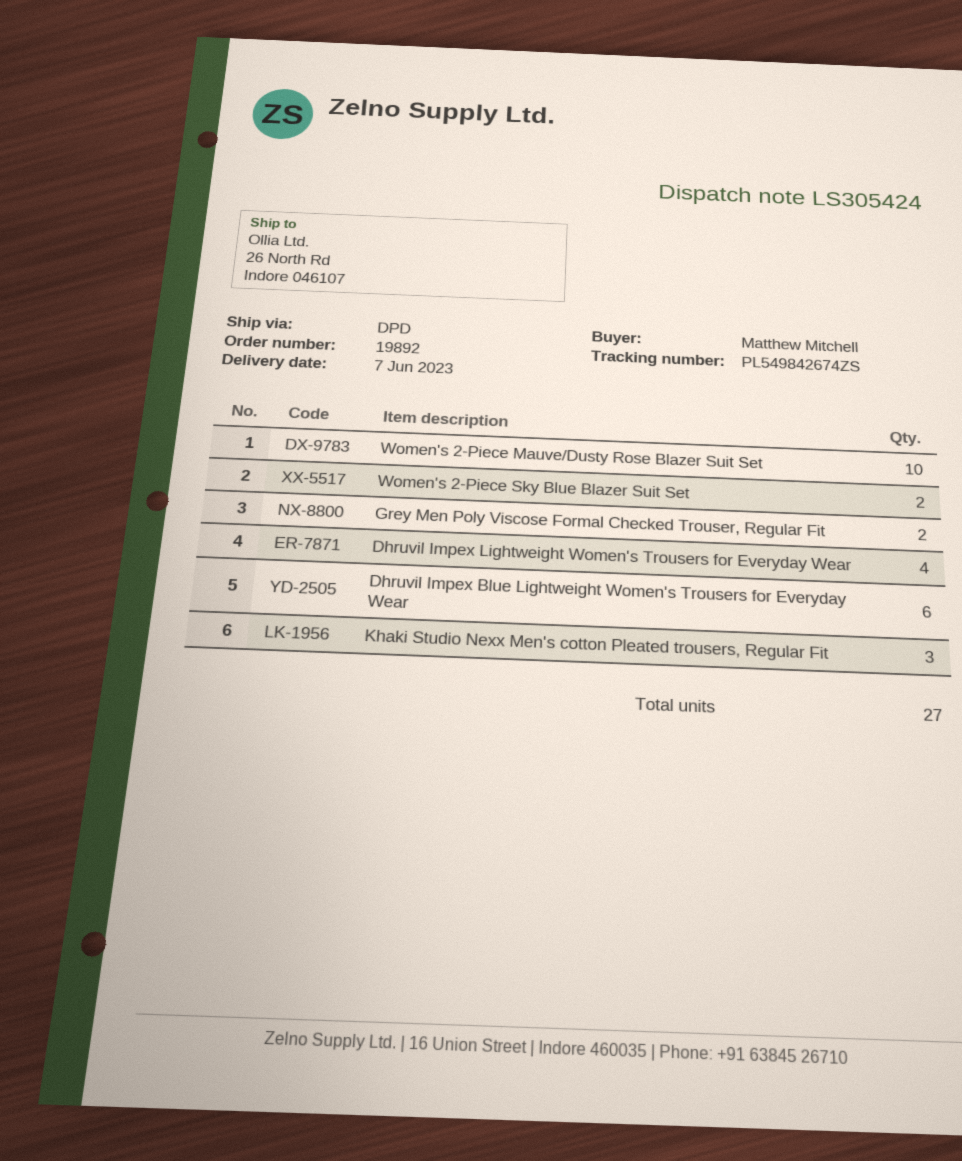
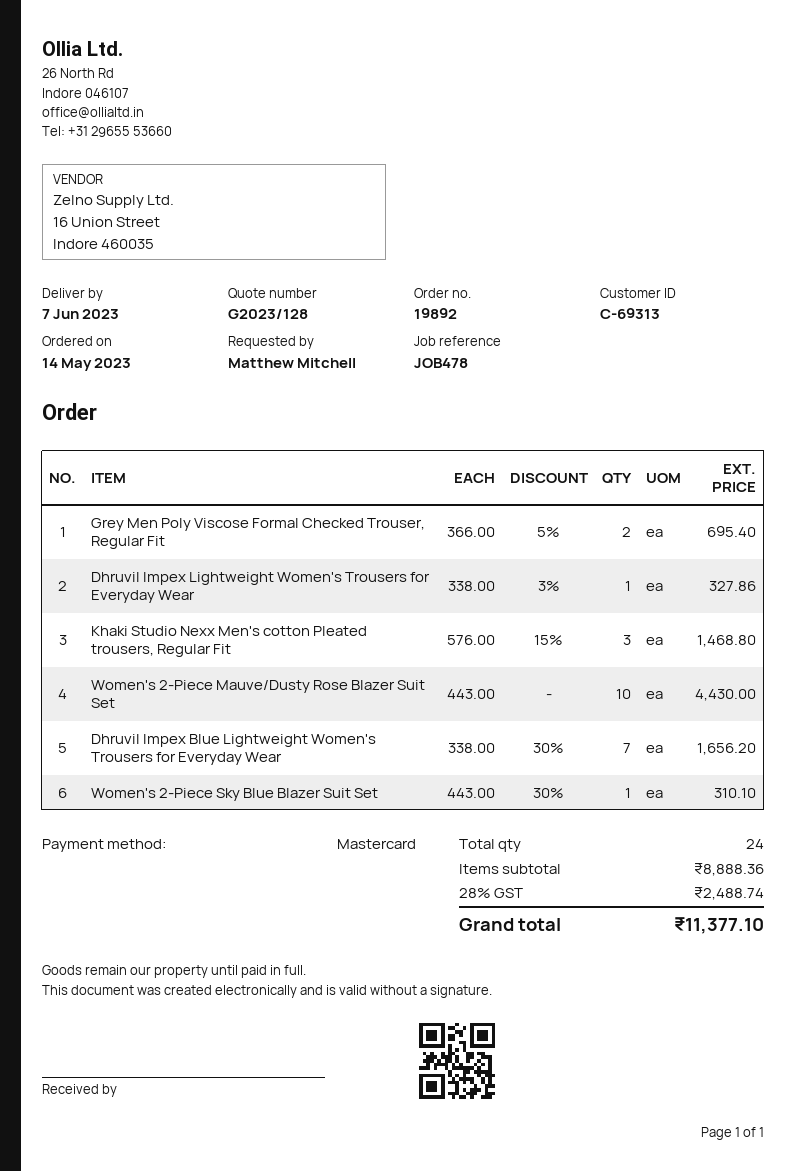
Women's 2-Piece Sky Blue Blazer Suit Set: 2 -> 1
Dhruvil Impex Lightweight Women's Trousers for Everyday Wear: 4 -> 1
Dhruvil Impex Blue Lightweight Women's Trousers for Everyday Wear: 6 -> 7
total quantity: 27 -> 24

